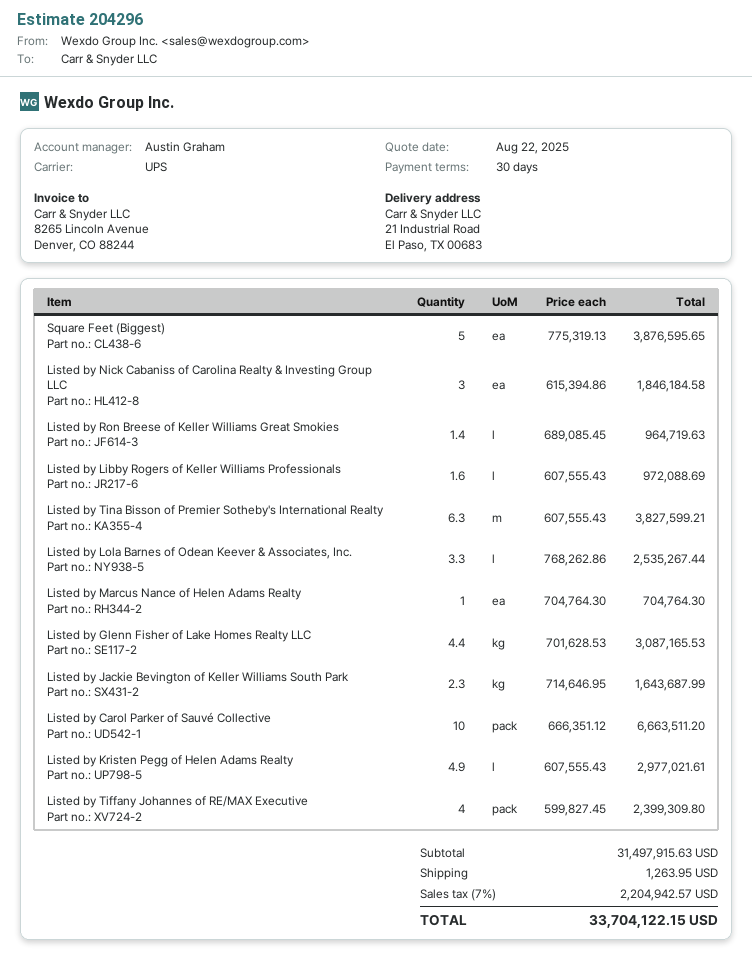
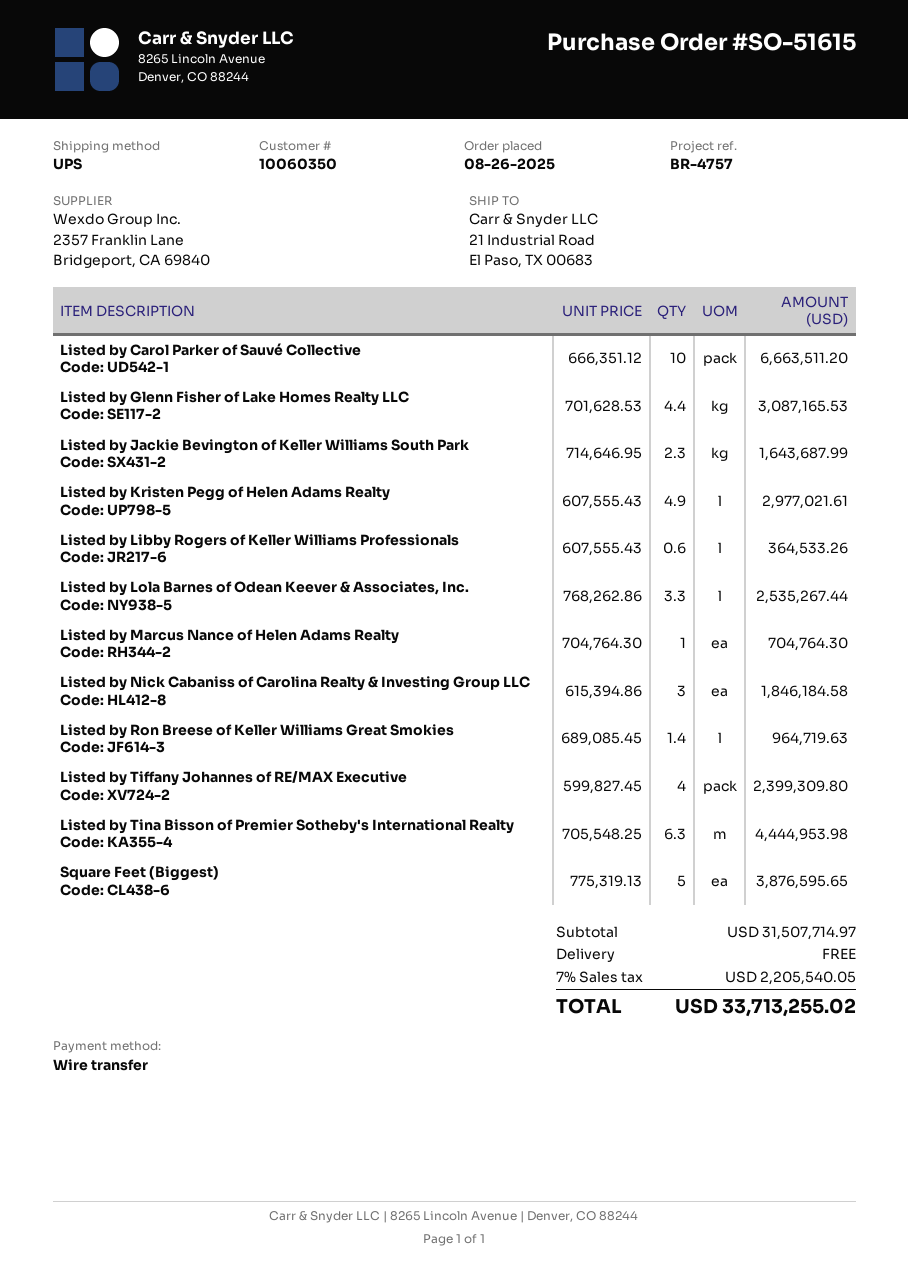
Listed by Libby Rogers of Keller Williams Professionals: 1.6 x 607555.43 = 972088.69 -> 0.6 x 607555.43 = 364533.26
Listed by Tina Bisson of Premier Sotheby's International Realty: 6.3 x 607555.43 = 3827599.21 -> 6.3 x 705548.25 = 4444953.98
subtotal: 31497915.63 -> 31507714.97
shipping: 1263.95 -> 0.00
tax: 7% = 2204942.57 -> 7% = 2205540.05
total: 33704122.15 -> 33713255.02

